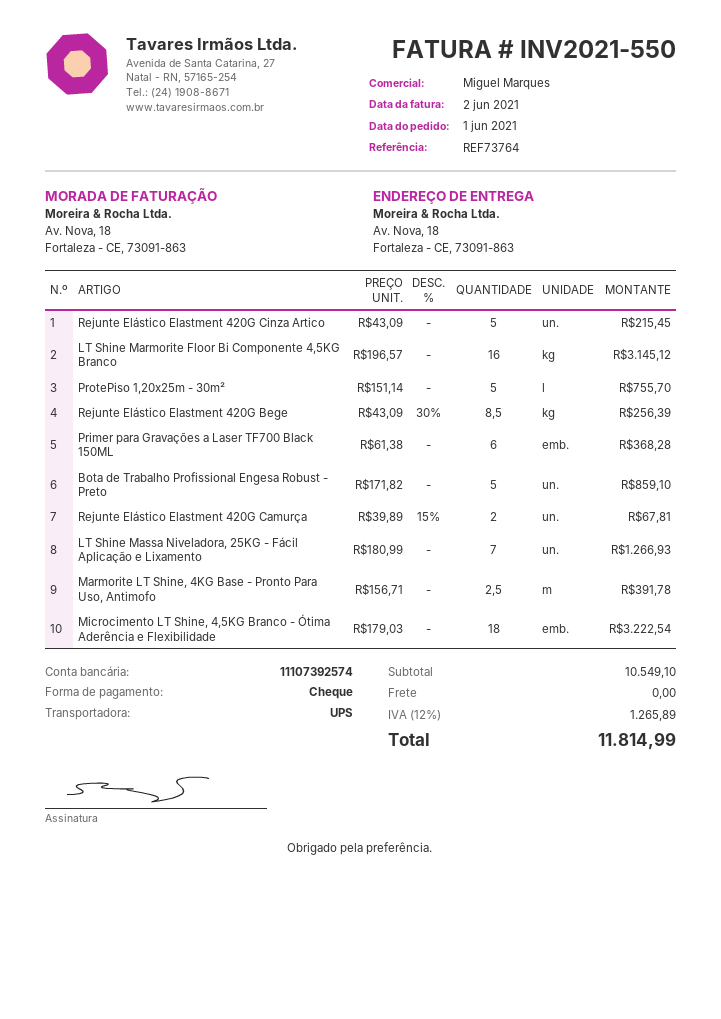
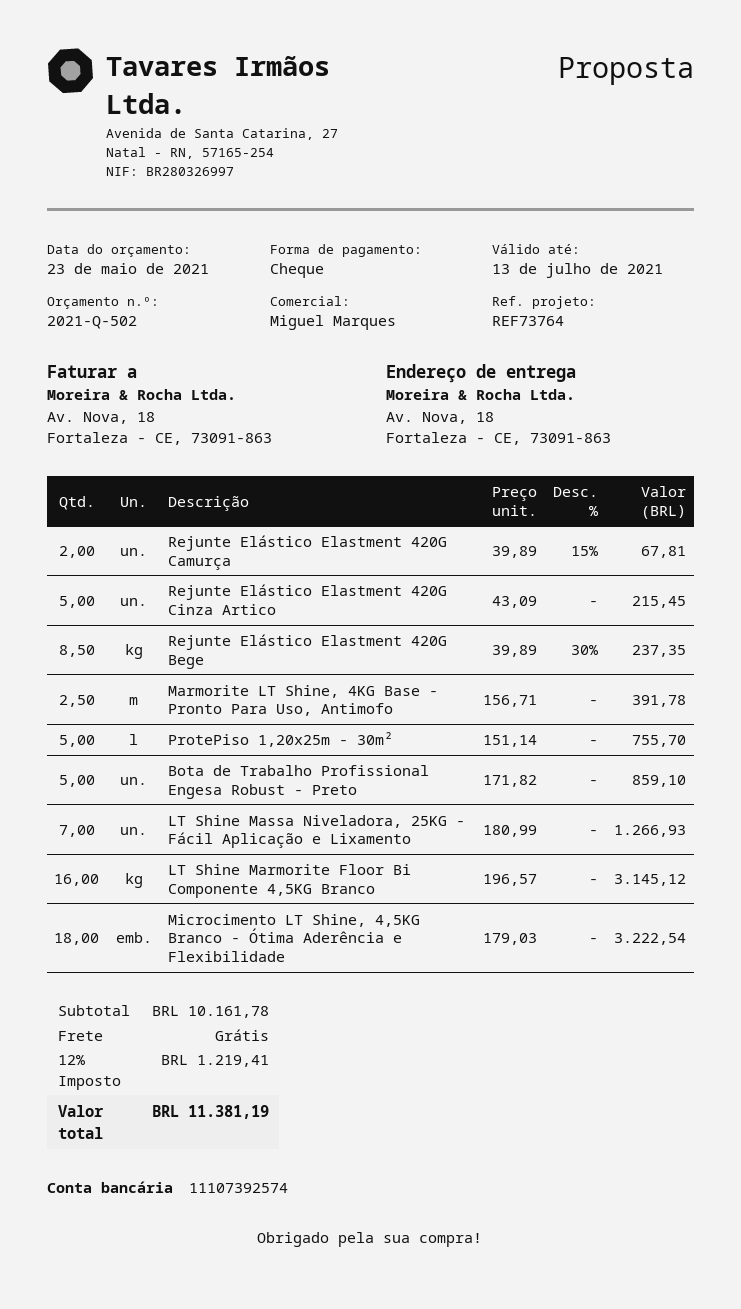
Rejunte Elástico Elastment 420G Bege: 8.5 x 43.09 - 30% = 256.39 -> 8.5 x 39.89 - 30% = 237.35
Primer para Gravações a Laser TF700 Black 150ML: 6 x 61.38 = 368.28 -> none
subtotal: 10549.10 -> 10161.78
tax: 12% = 1265.89 -> 12% = 1219.41
total: 11814.99 -> 11381.19

